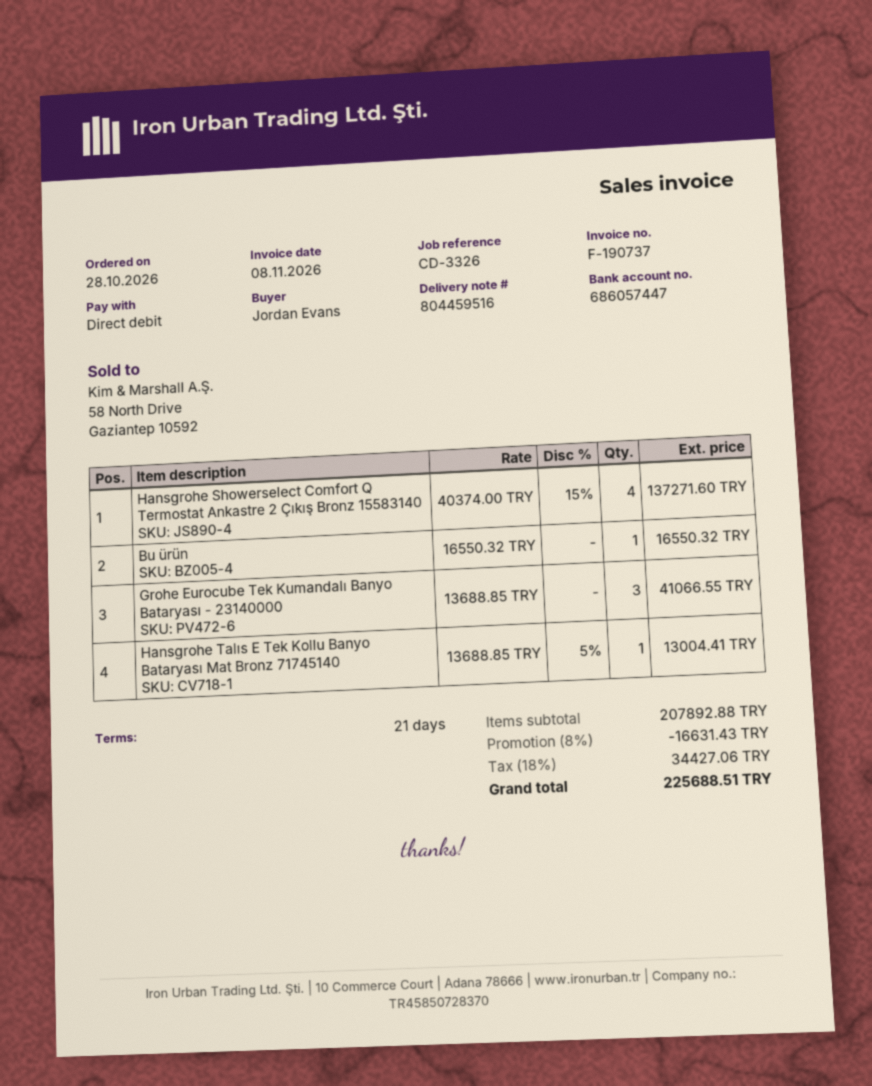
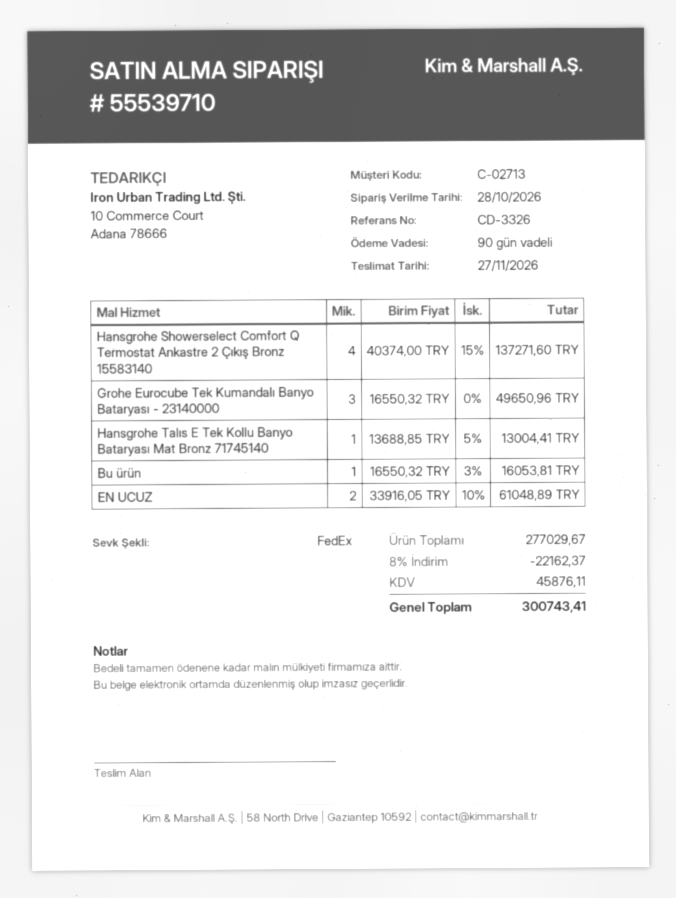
payment terms: 21 days -> 90 days
Bu ürün: 1 x 16550.32 = 16550.32 -> 1 x 16550.32 - 3% = 16053.81
Grohe Eurocube Tek Kumandalı Banyo Bataryası - 23140000: 3 x 13688.85 = 41066.55 -> 3 x 16550.32 = 49650.96
EN UCUZ: none -> 2 x 33916.05 - 10% = 61048.89
subtotal: 207892.88 -> 277029.67
discount: 8% = 16631.43 -> 8% = 22162.37
tax: 34427.06 -> 45876.11
total: 225688.51 -> 300743.41

